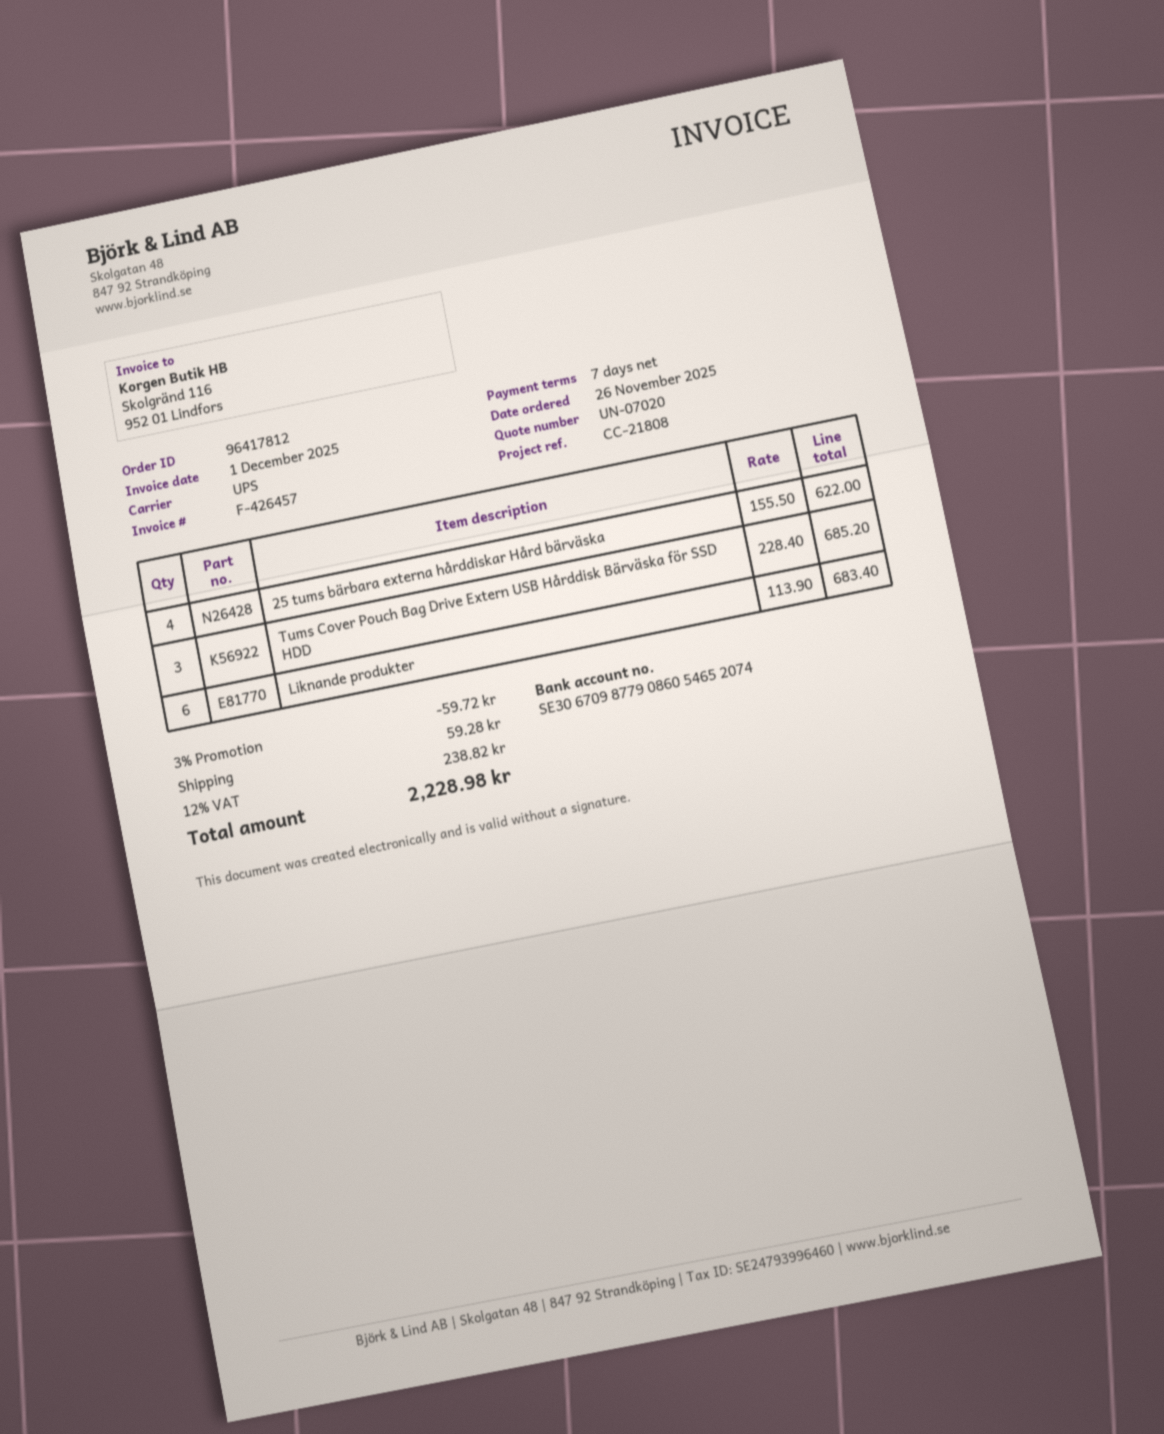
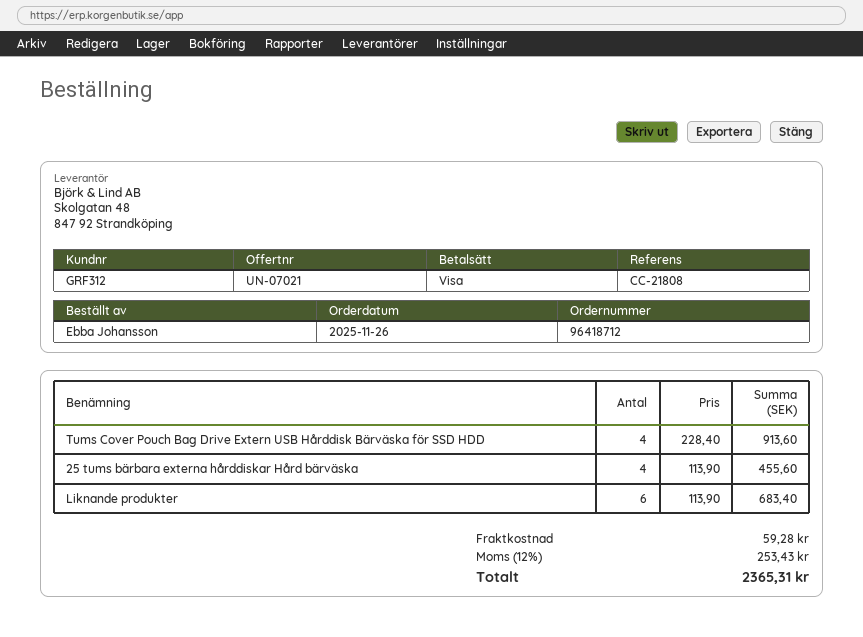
quote number: UN-07020 -> UN-07021
order number: 96417812 -> 96418712
25 tums bärbara externa hårddiskar Hård bärväska: 4 x 155.50 = 622.00 -> 4 x 113.90 = 455.60
Tums Cover Pouch Bag Drive Extern USB Hårddisk Bärväska för SSD HDD: 3 x 228.40 = 685.20 -> 4 x 228.40 = 913.60
discount: 3% = 59.72 -> none
tax: 12% = 238.82 -> 12% = 253.43
total: 2228.98 -> 2365.31

